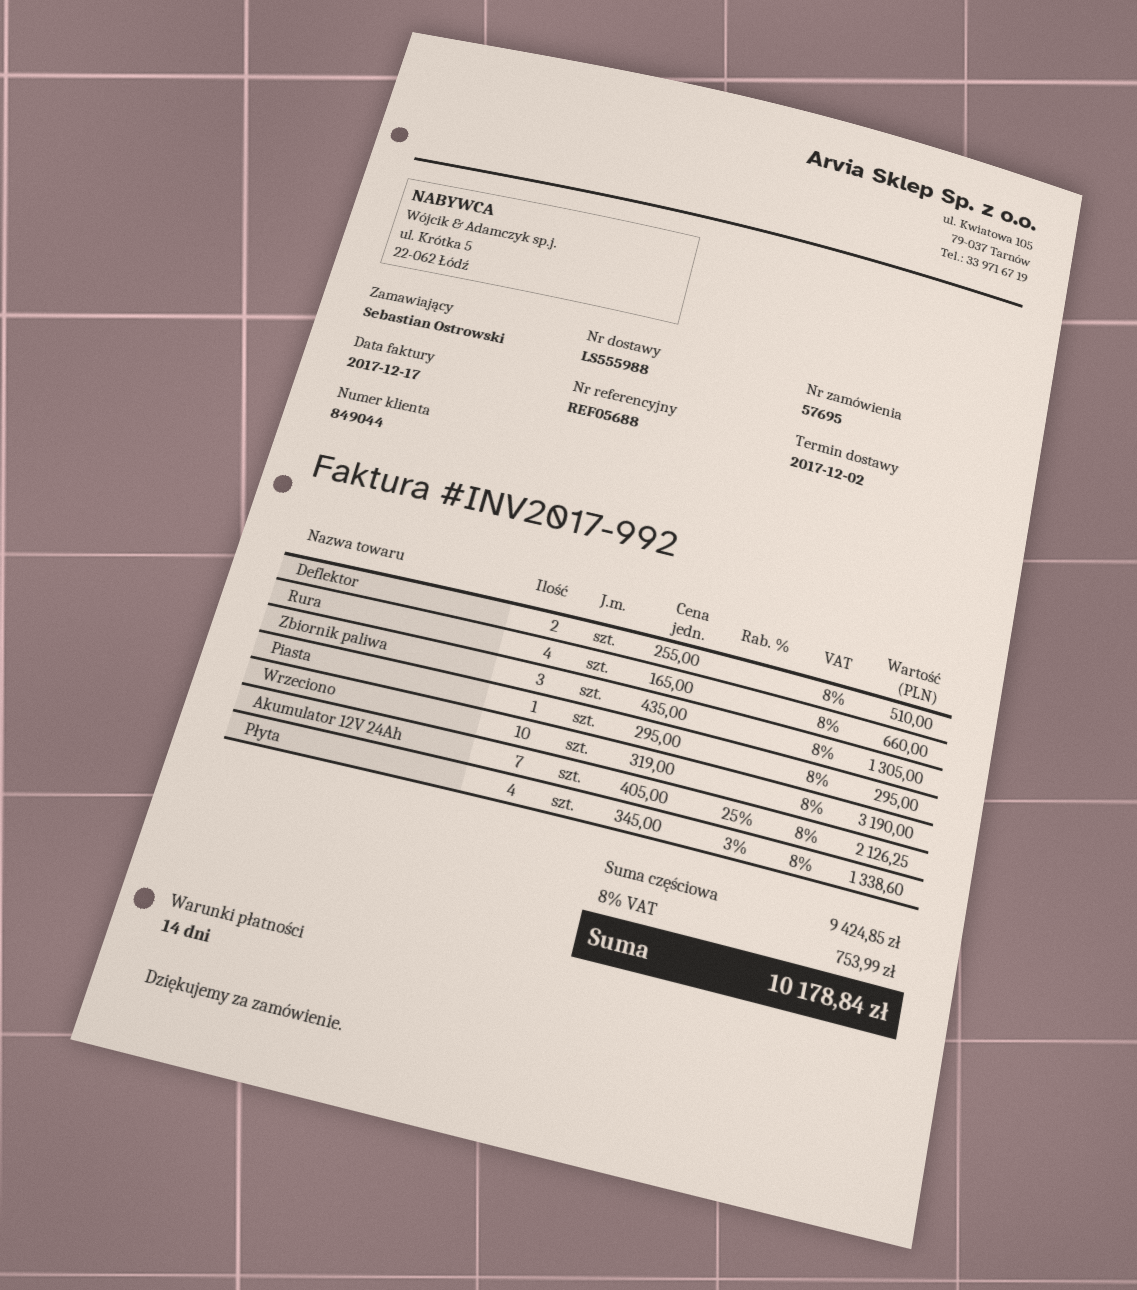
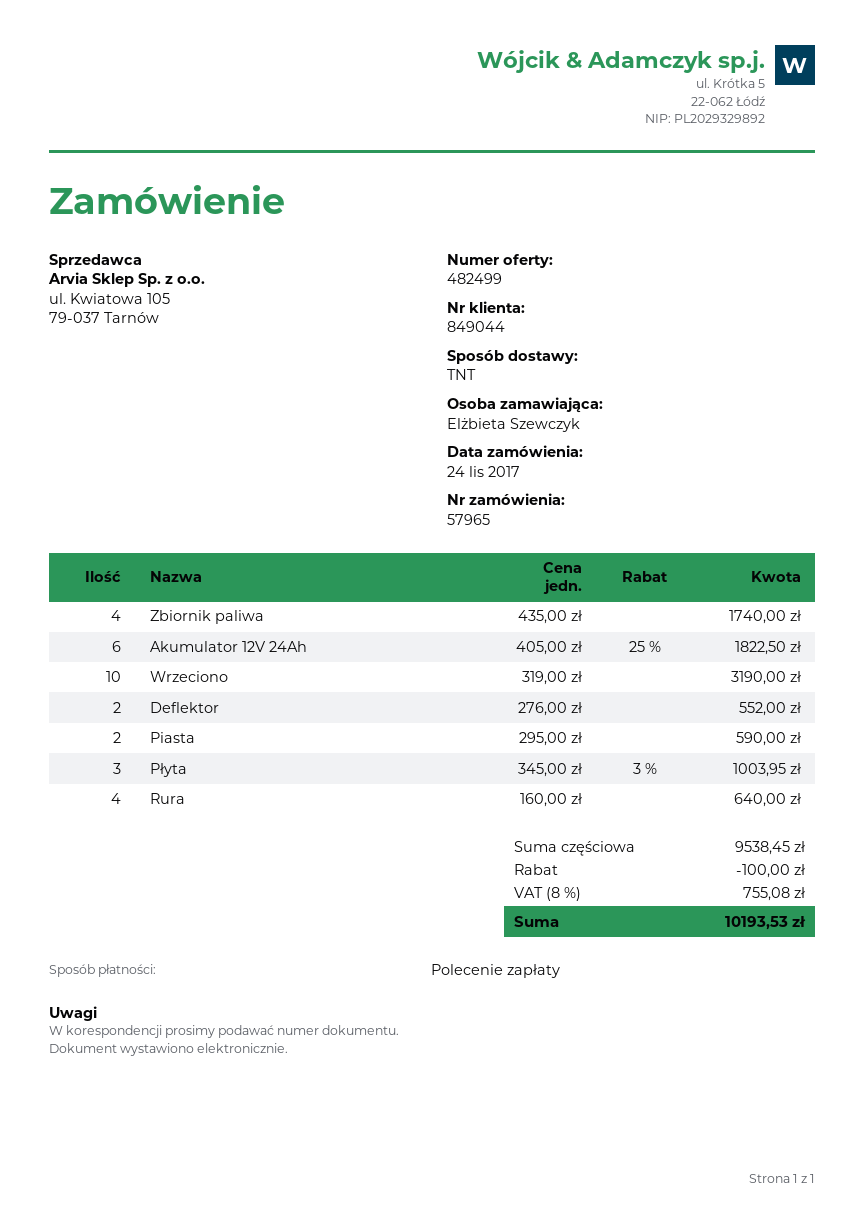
order number: 57695 -> 57965
ordered by: Sebastian Ostrowski -> Elżbieta Szewczyk
Deflektor: 2 x 255.00 = 510.00 -> 2 x 276.00 = 552.00
Rura: 4 x 165.00 = 660.00 -> 4 x 160.00 = 640.00
Zbiornik paliwa: 3 x 435.00 = 1305.00 -> 4 x 435.00 = 1740.00
Piasta: 1 x 295.00 = 295.00 -> 2 x 295.00 = 590.00
Akumulator 12V 24Ah: 7 x 405.00 - 25% = 2126.25 -> 6 x 405.00 - 25% = 1822.50
Płyta: 4 x 345.00 - 3% = 1338.60 -> 3 x 345.00 - 3% = 1003.95
subtotal: 9424.85 -> 9538.45
discount: none -> 100.00
tax: 8% = 753.99 -> 8% = 755.08
total: 10178.84 -> 10193.53

